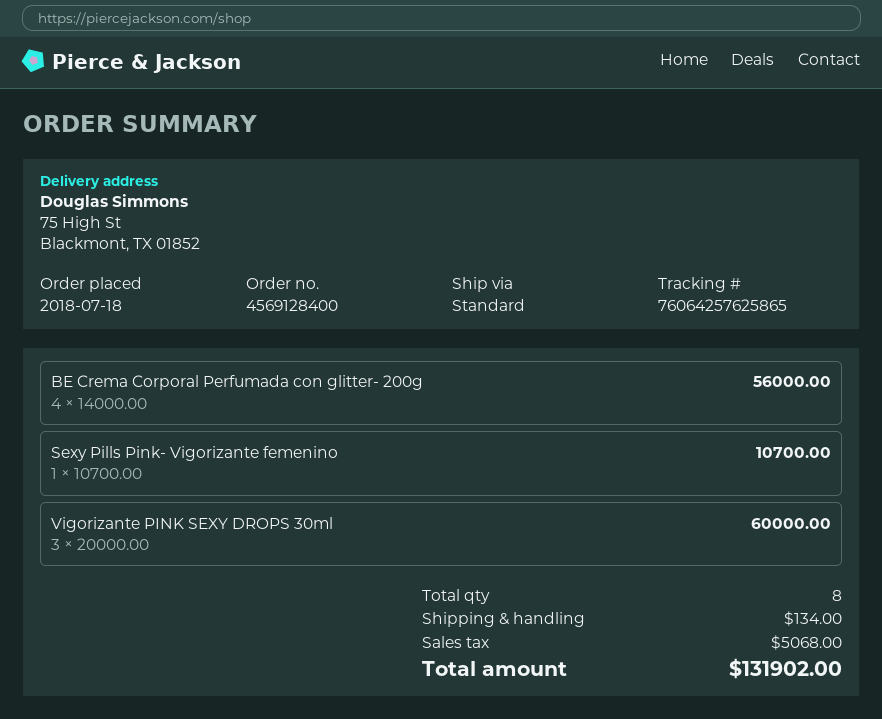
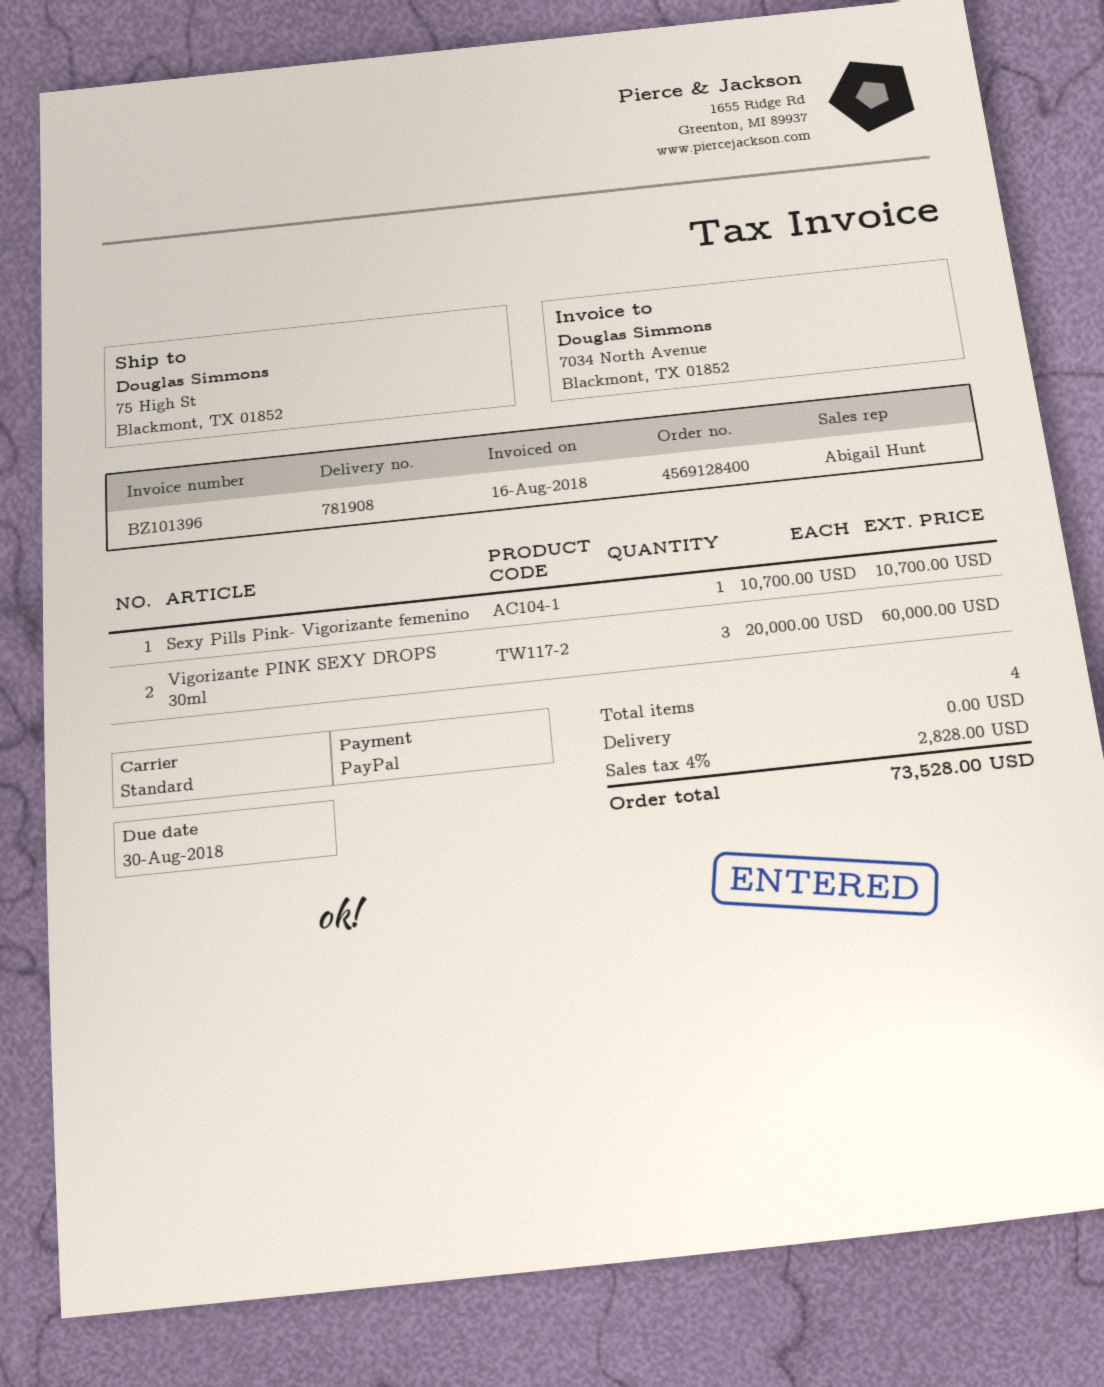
BE Crema Corporal Perfumada con glitter- 200g: 4 x 14000.00 = 56000.00 -> none
total quantity: 8 -> 4
shipping: 134.00 -> 0.00
tax: 5068.00 -> 2828.00
total: 131902.00 -> 73528.00

